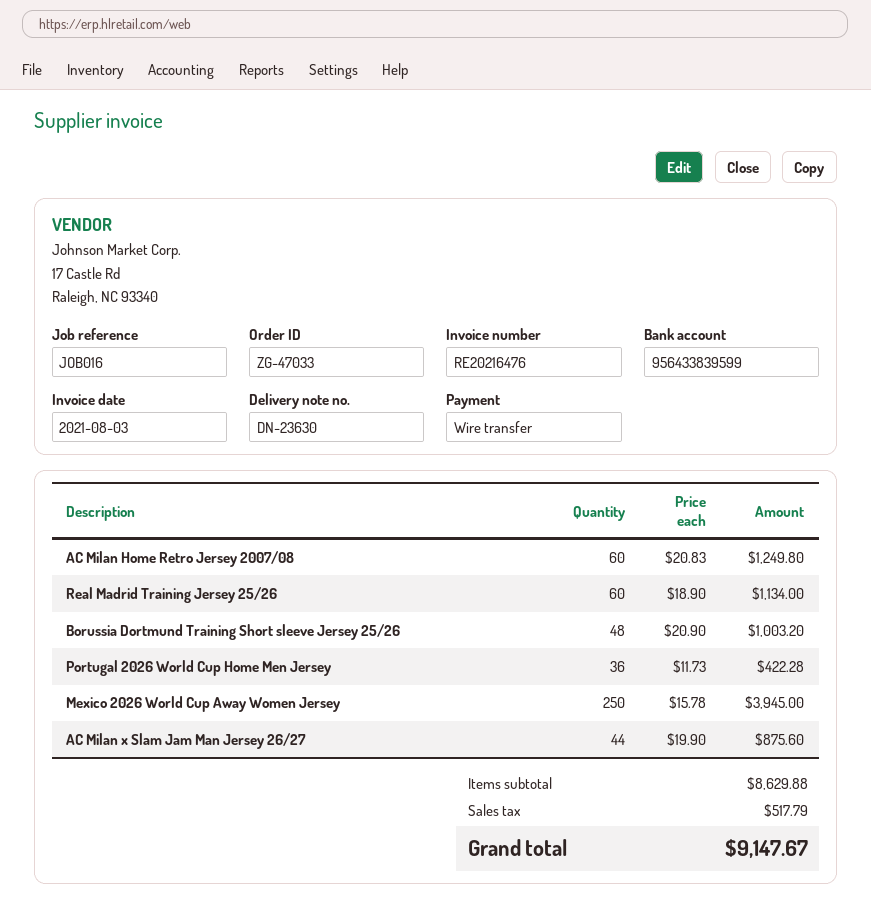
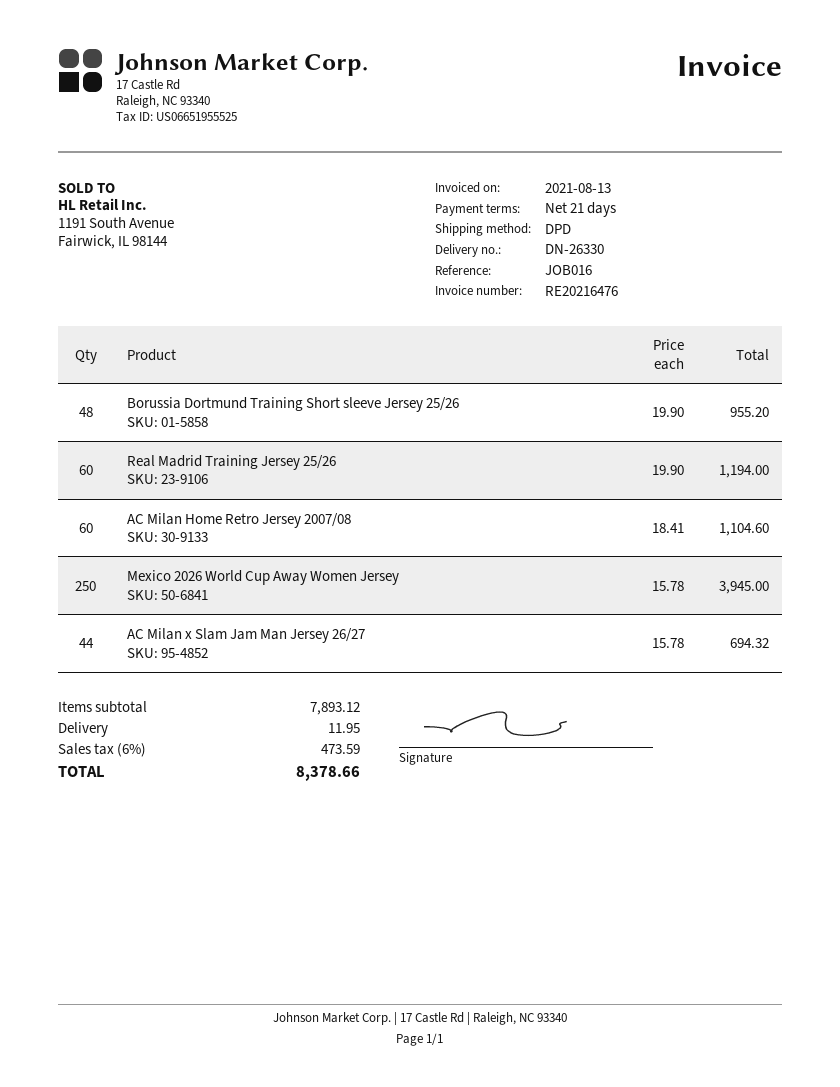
delivery note number: DN-23630 -> DN-26330
invoice date: 2021-08-03 -> 2021-08-13
AC Milan Home Retro Jersey 2007/08: 60 x 20.83 = 1249.80 -> 60 x 18.41 = 1104.60
Real Madrid Training Jersey 25/26: 60 x 18.90 = 1134.00 -> 60 x 19.90 = 1194.00
Borussia Dortmund Training Short sleeve Jersey 25/26: 48 x 20.90 = 1003.20 -> 48 x 19.90 = 955.20
Portugal 2026 World Cup Home Men Jersey: 36 x 11.73 = 422.28 -> none
AC Milan x Slam Jam Man Jersey 26/27: 44 x 19.90 = 875.60 -> 44 x 15.78 = 694.32
subtotal: 8629.88 -> 7893.12
shipping: none -> 11.95
tax: 517.79 -> 473.59
total: 9147.67 -> 8378.66

